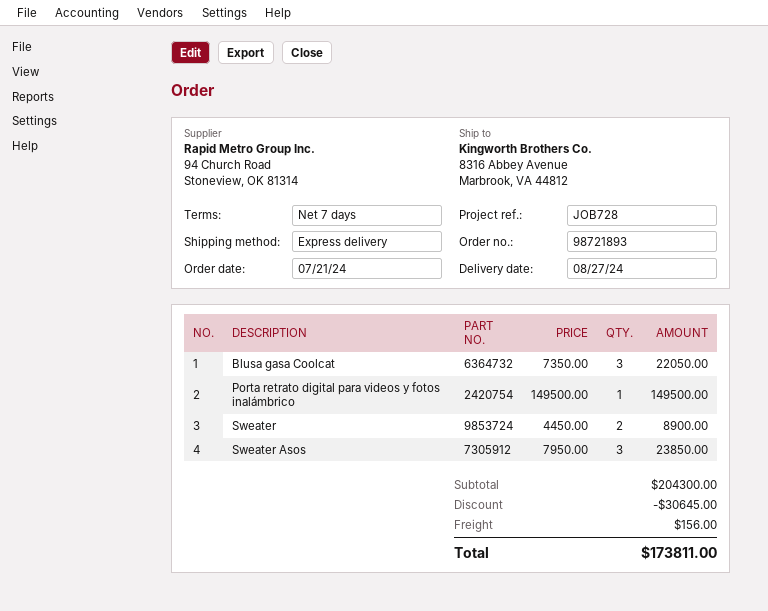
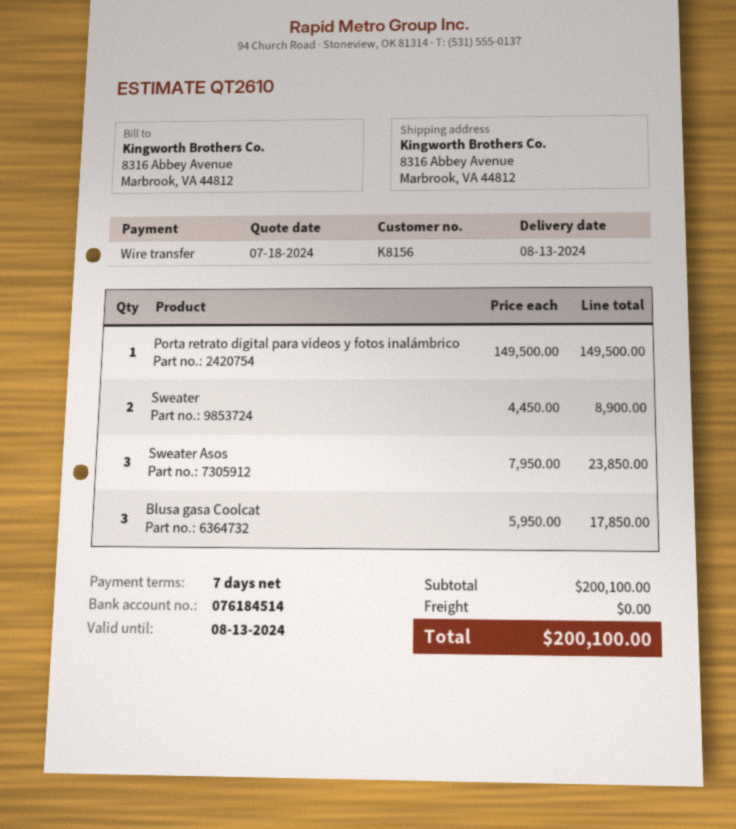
delivery date: 2024-08-27 -> 2024-08-13
Blusa gasa Coolcat: 3 x 7350.00 = 22050.00 -> 3 x 5950.00 = 17850.00
subtotal: 204300.00 -> 200100.00
discount: 30645.00 -> none
shipping: 156.00 -> 0.00
total: 173811.00 -> 200100.00

